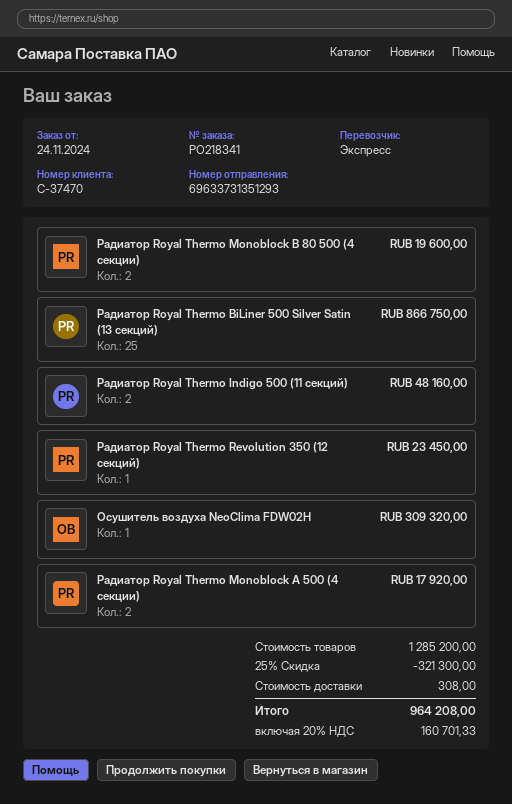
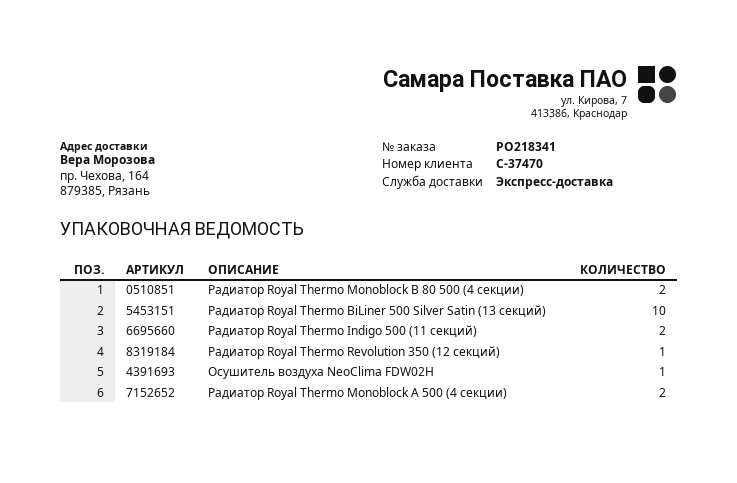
Радиатор Royal Thermo BiLiner 500 Silver Satin (13 секций): 25 -> 10

